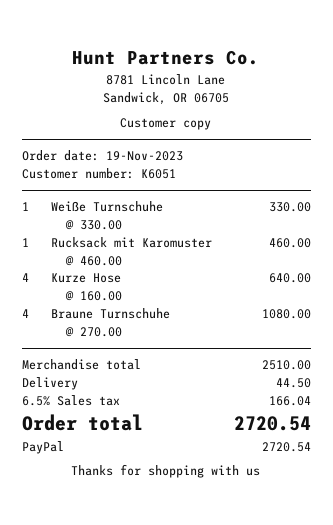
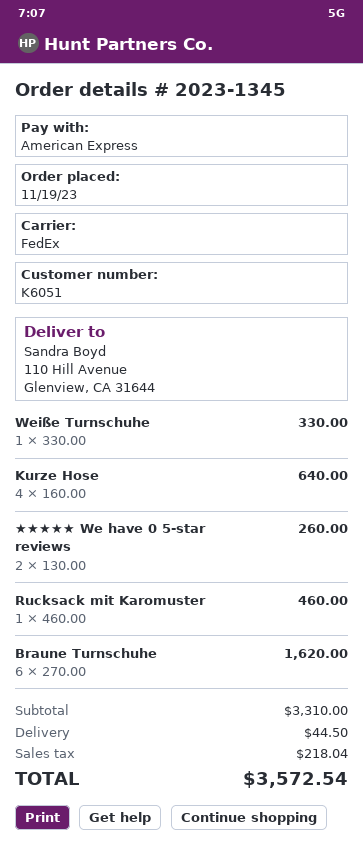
payment method: PayPal -> American Express
Braune Turnschuhe: 4 x 270.00 = 1080.00 -> 6 x 270.00 = 1620.00
★★★★★ We have 0 5-star reviews: none -> 2 x 130.00 = 260.00
subtotal: 2510.00 -> 3310.00
tax: 166.04 -> 218.04
total: 2720.54 -> 3572.54

